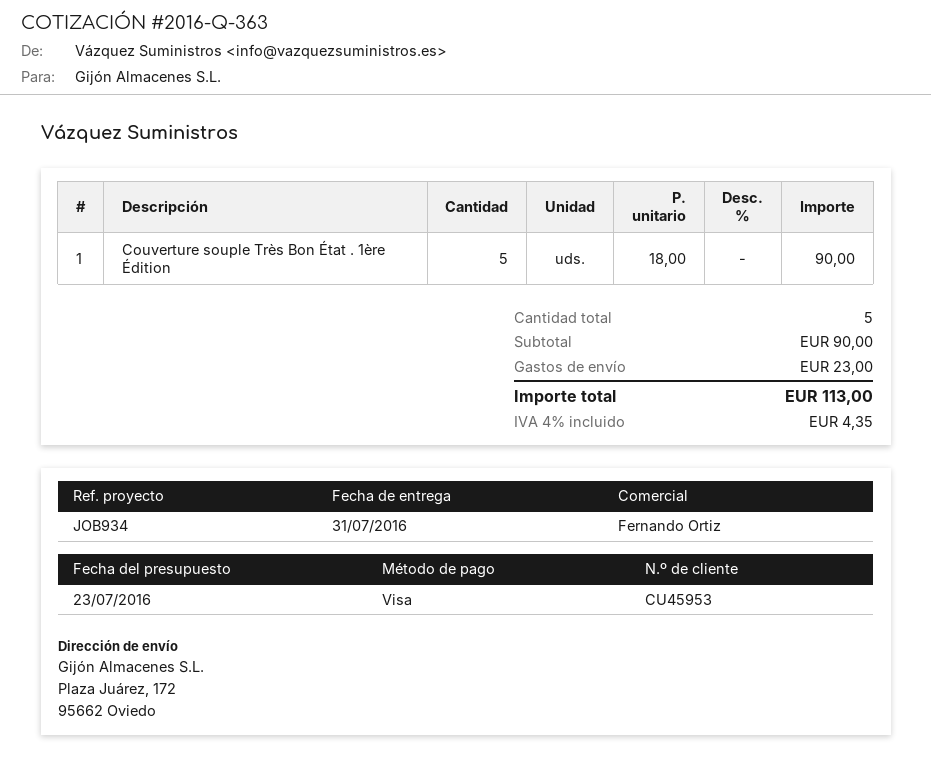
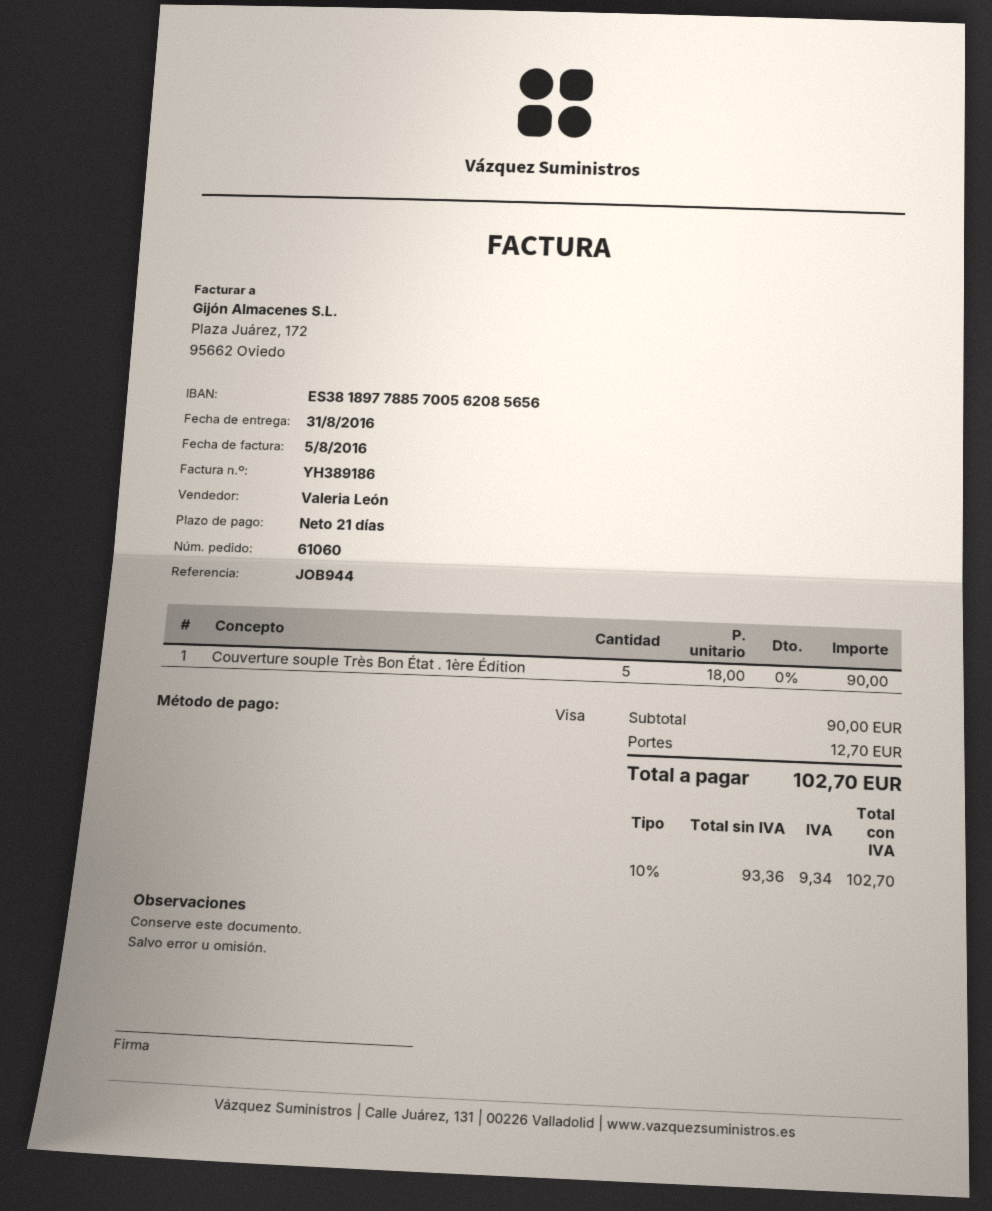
delivery date: 2016-07-31 -> 2016-08-31
reference: JOB934 -> JOB944
sales rep: Fernando Ortiz -> Valeria León
shipping: 23.00 -> 12.70
tax: 4% = 4.35 -> 10% = 9.34
total: 113.00 -> 102.70

